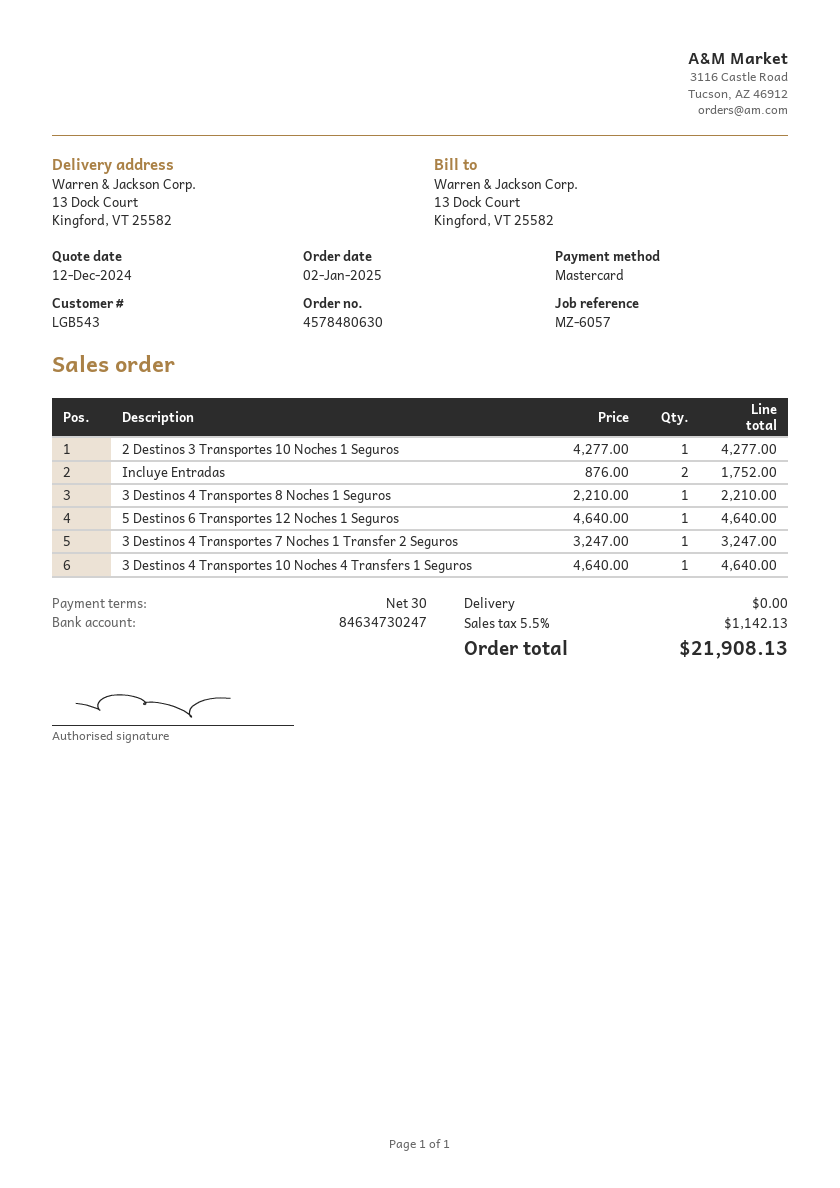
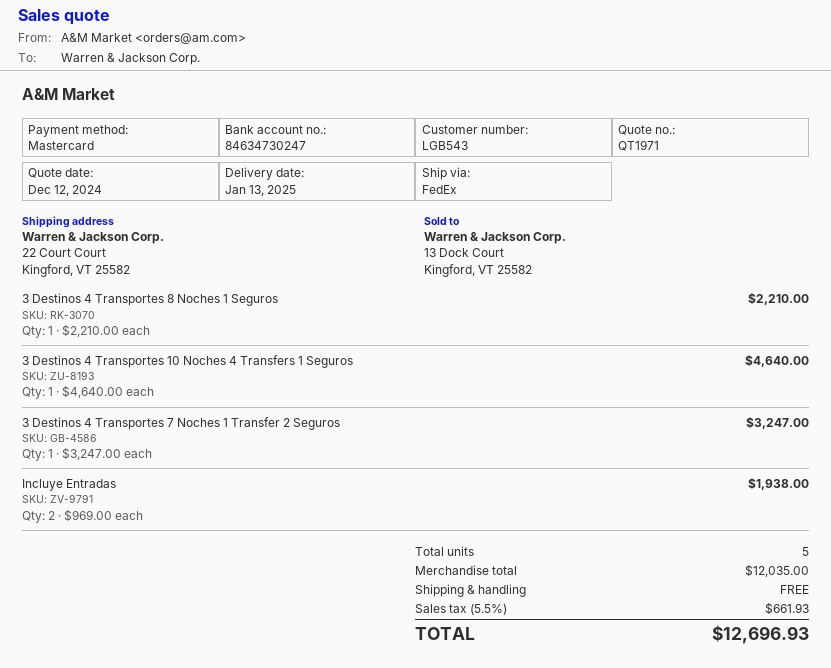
ship to: 13 Dock Court, Kingford, VT 25582 -> 22 Court Court, Kingford, VT 25582
2 Destinos 3 Transportes 10 Noches 1 Seguros: 1 x 4277.00 = 4277.00 -> none
Incluye Entradas: 2 x 876.00 = 1752.00 -> 2 x 969.00 = 1938.00
5 Destinos 6 Transportes 12 Noches 1 Seguros: 1 x 4640.00 = 4640.00 -> none
tax: 5.5% = 1142.13 -> 5.5% = 661.93
total: 21908.13 -> 12696.93

